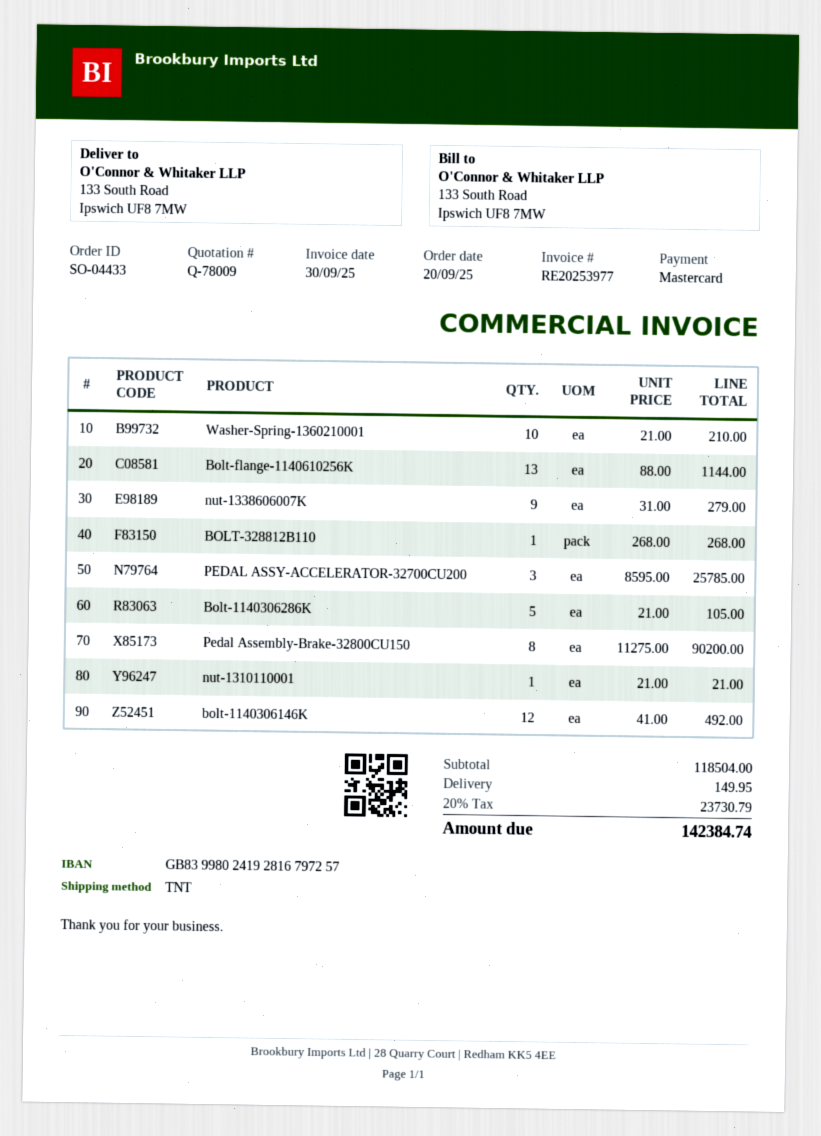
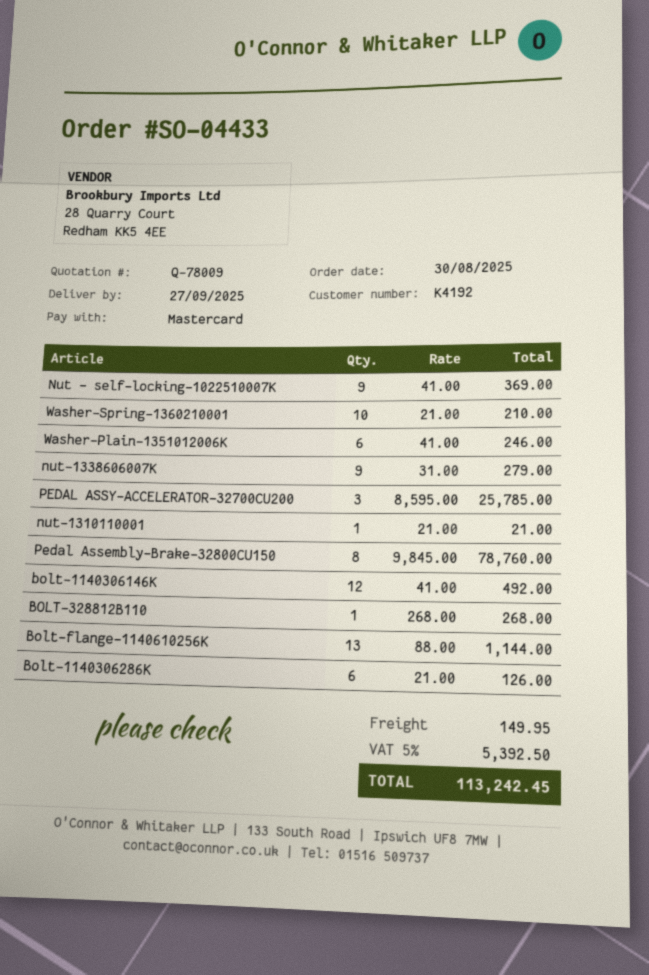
order date: 2025-09-20 -> 2025-08-30
Bolt-1140306286K: 5 x 21.00 = 105.00 -> 6 x 21.00 = 126.00
Pedal Assembly-Brake-32800CU150: 8 x 11275.00 = 90200.00 -> 8 x 9845.00 = 78760.00
Nut - self-locking-1022510007K: none -> 9 x 41.00 = 369.00
Washer-Plain-1351012006K: none -> 6 x 41.00 = 246.00
tax: 20% = 23730.79 -> 5% = 5392.50
total: 142384.74 -> 113242.45

